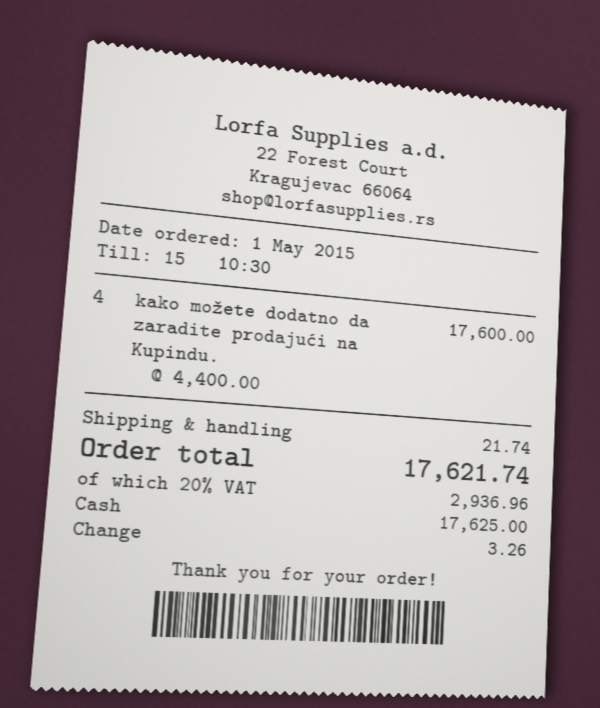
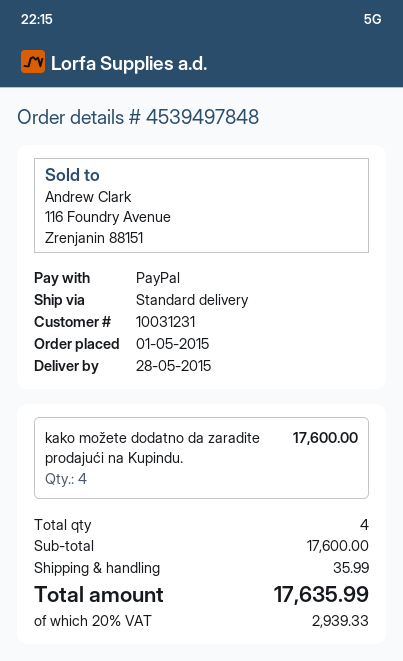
payment method: cash -> PayPal
shipping: 21.74 -> 35.99
tax: 20% = 2936.96 -> 20% = 2939.33
total: 17621.74 -> 17635.99

